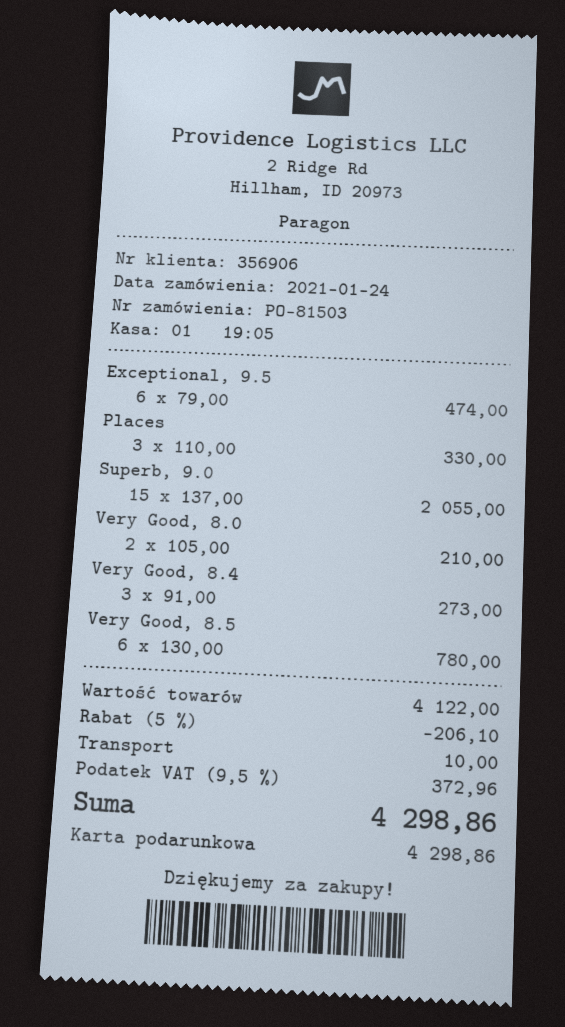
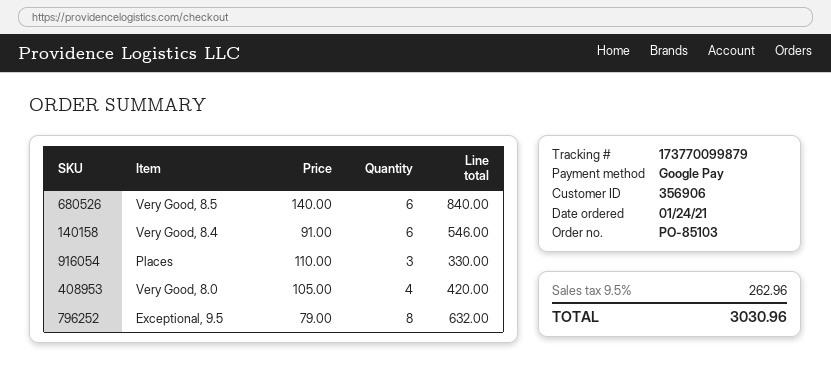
order number: PO-81503 -> PO-85103
payment method: gift card -> Google Pay
Exceptional, 9.5: 6 x 79.00 = 474.00 -> 8 x 79.00 = 632.00
Superb, 9.0: 15 x 137.00 = 2055.00 -> none
Very Good, 8.0: 2 x 105.00 = 210.00 -> 4 x 105.00 = 420.00
Very Good, 8.4: 3 x 91.00 = 273.00 -> 6 x 91.00 = 546.00
Very Good, 8.5: 6 x 130.00 = 780.00 -> 6 x 140.00 = 840.00
discount: 5% = 206.10 -> none
shipping: 10.00 -> none
tax: 9.5% = 372.96 -> 9.5% = 262.96
total: 4298.86 -> 3030.96

